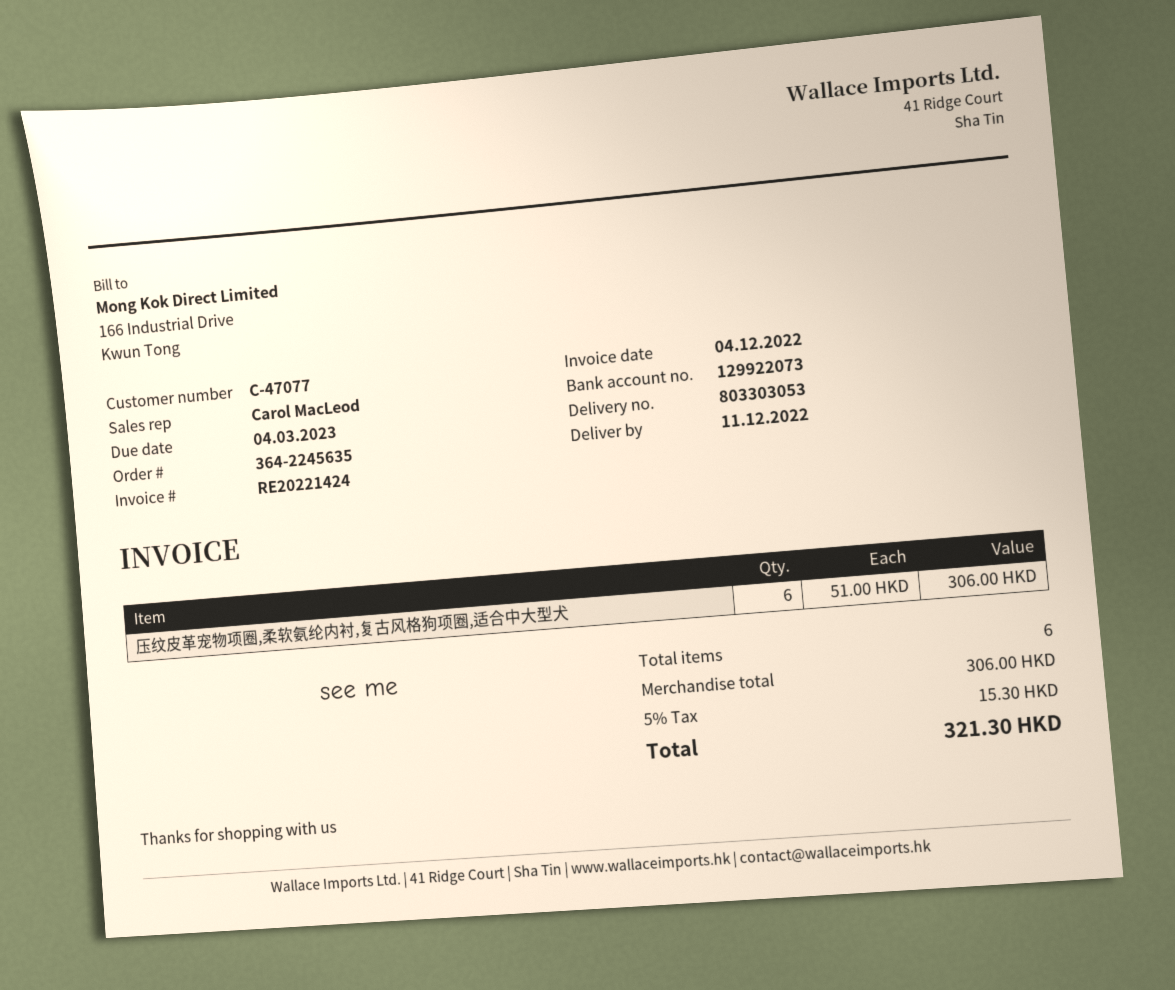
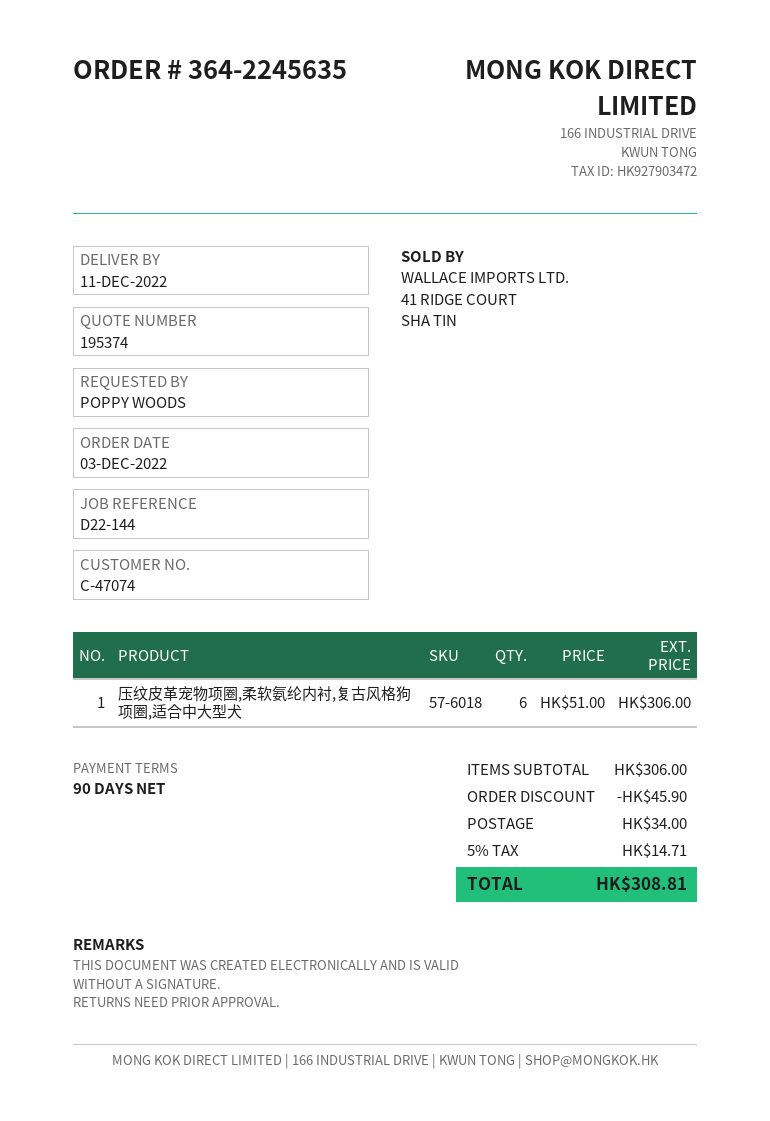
customer number: C-47077 -> C-47074
discount: none -> 45.90
shipping: none -> 34.00
tax: 5% = 15.30 -> 5% = 14.71
total: 321.30 -> 308.81

